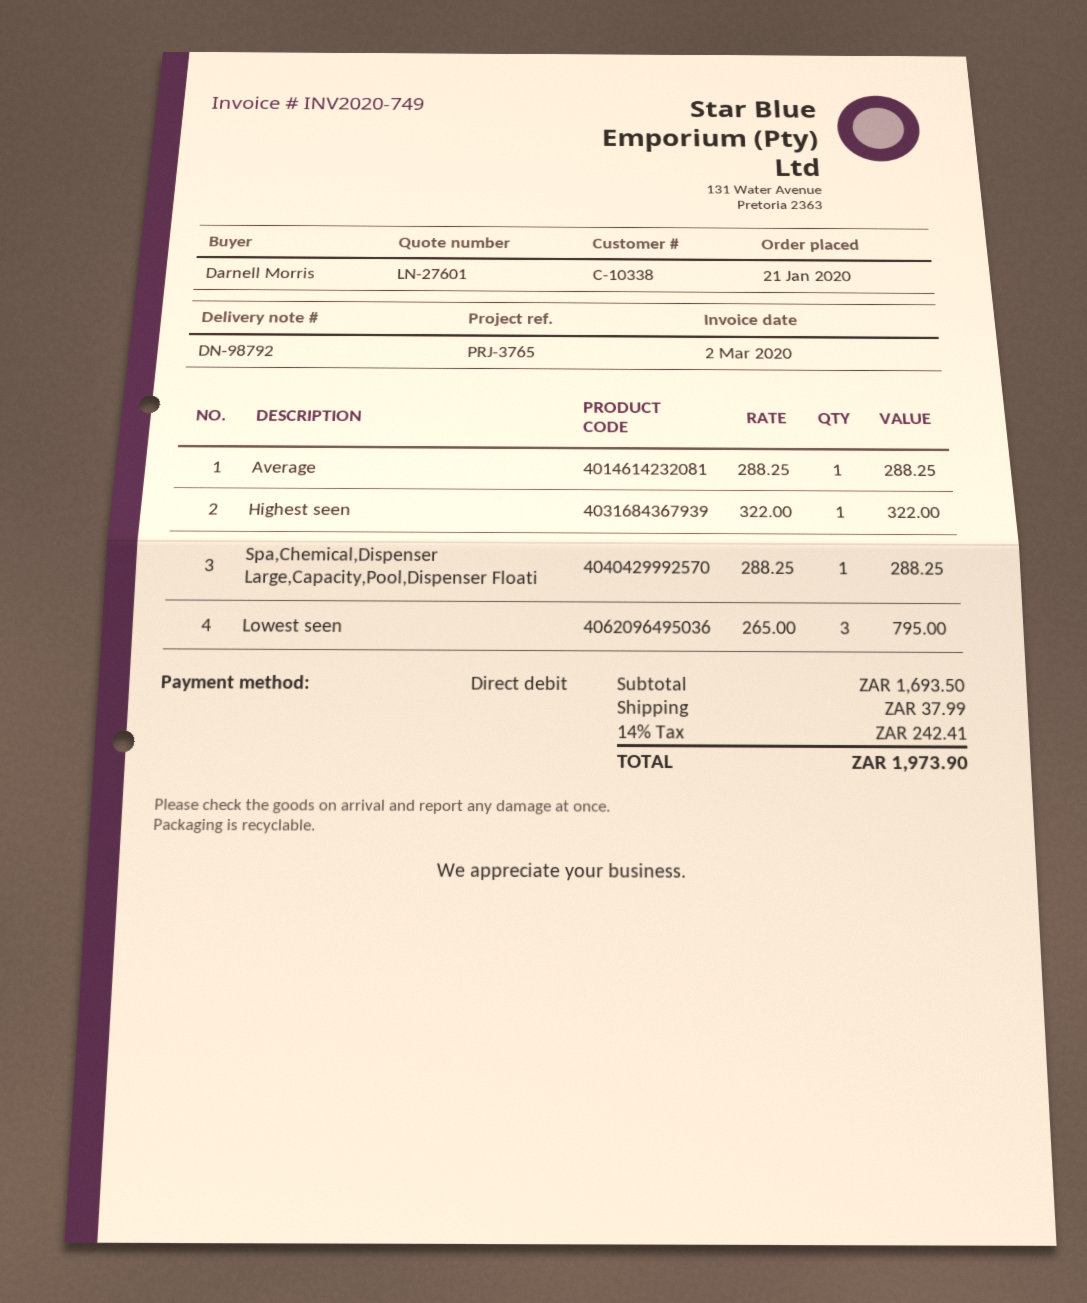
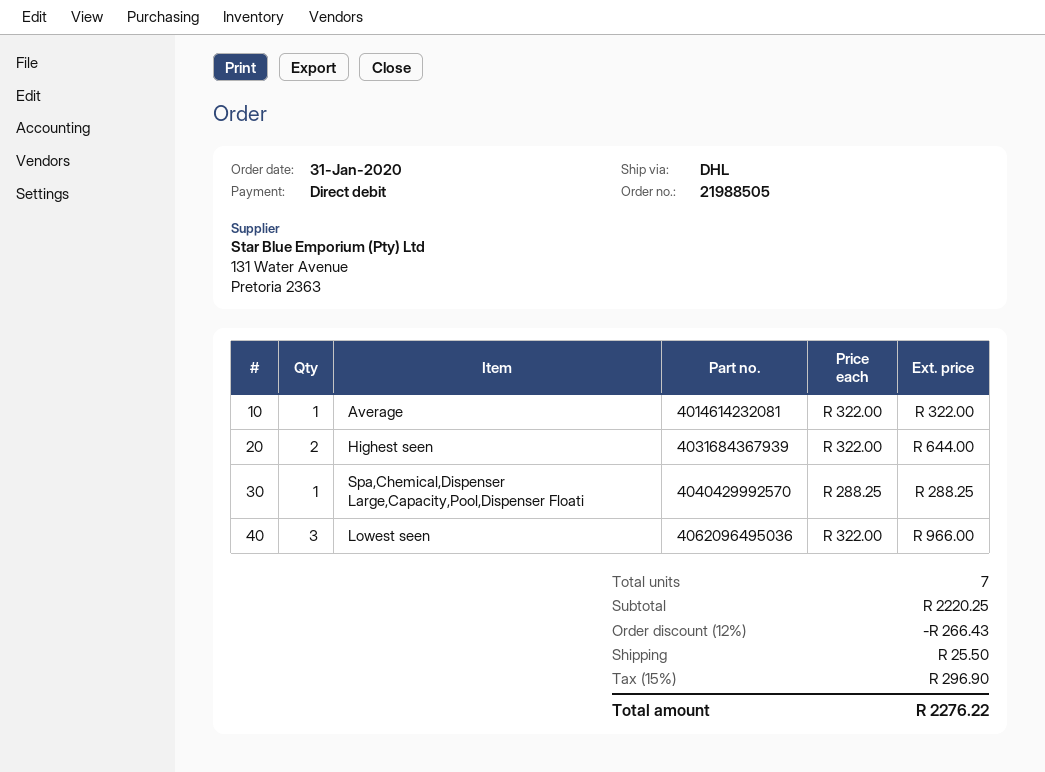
order date: 2020-01-21 -> 2020-01-31
Average: 1 x 288.25 = 288.25 -> 1 x 322.00 = 322.00
Highest seen: 1 x 322.00 = 322.00 -> 2 x 322.00 = 644.00
Lowest seen: 3 x 265.00 = 795.00 -> 3 x 322.00 = 966.00
subtotal: 1693.50 -> 2220.25
discount: none -> 12% = 266.43
shipping: 37.99 -> 25.50
tax: 14% = 242.41 -> 15% = 296.90
total: 1973.90 -> 2276.22

